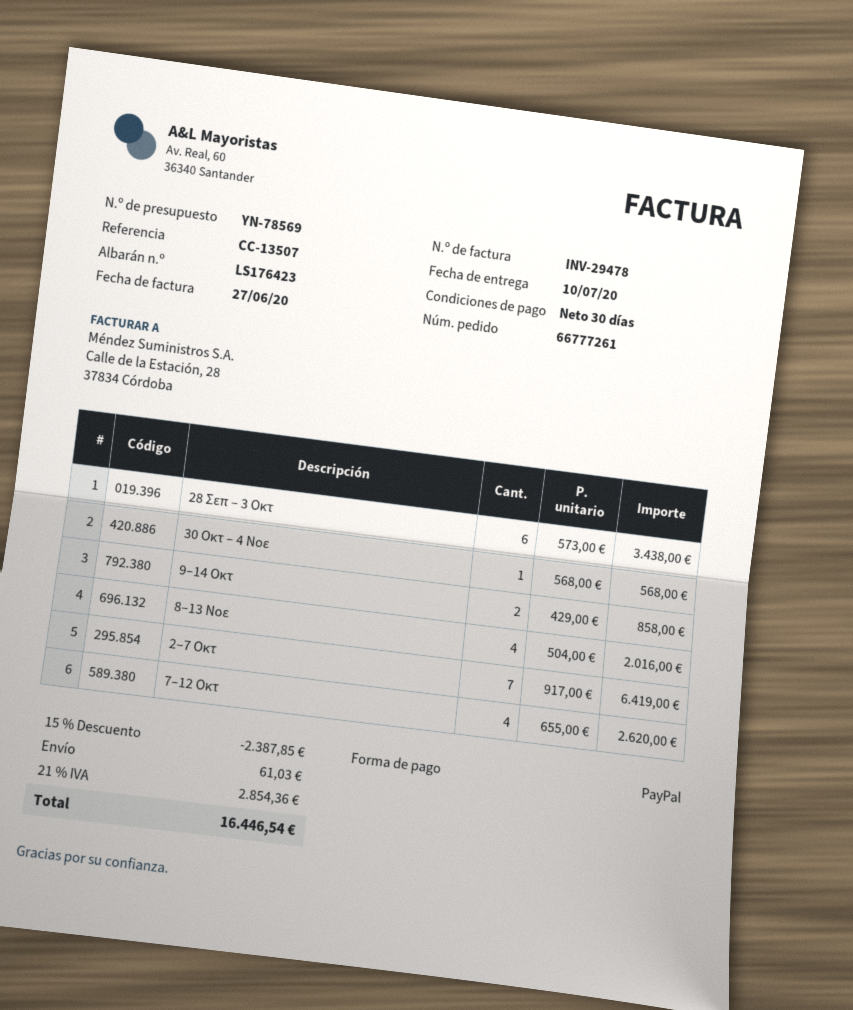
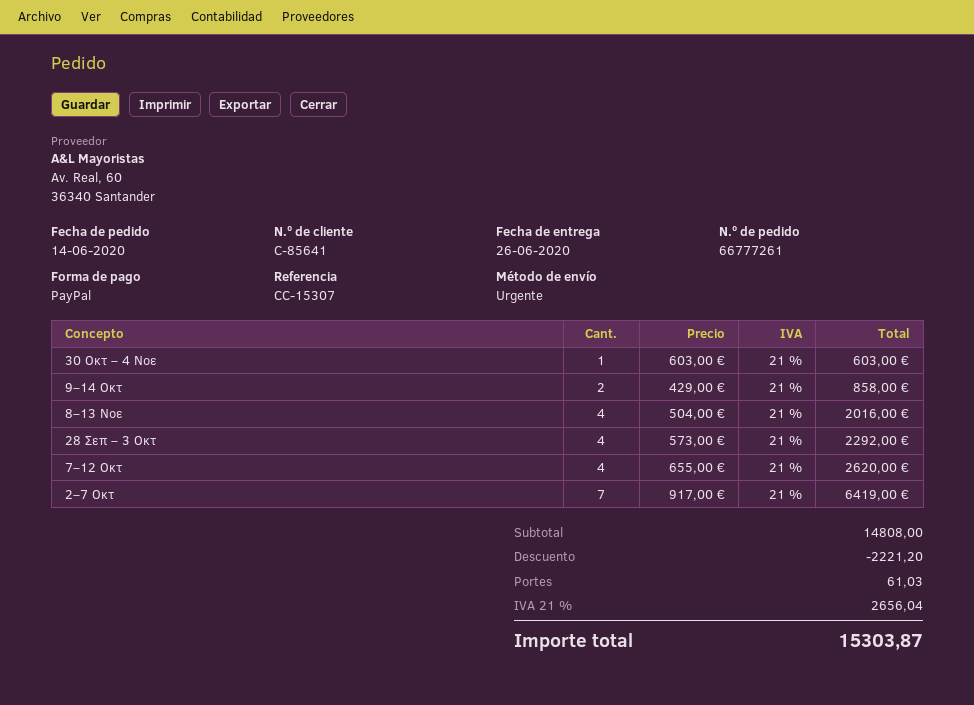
delivery date: 2020-07-10 -> 2020-06-26
reference: CC-13507 -> CC-15307
28 Σεπ – 3 Οκτ: 6 x 573.00 = 3438.00 -> 4 x 573.00 = 2292.00
30 Οκτ – 4 Νοε: 1 x 568.00 = 568.00 -> 1 x 603.00 = 603.00
discount: 2387.85 -> 2221.20
tax: 21% = 2854.36 -> 21% = 2656.04
total: 16446.54 -> 15303.87

